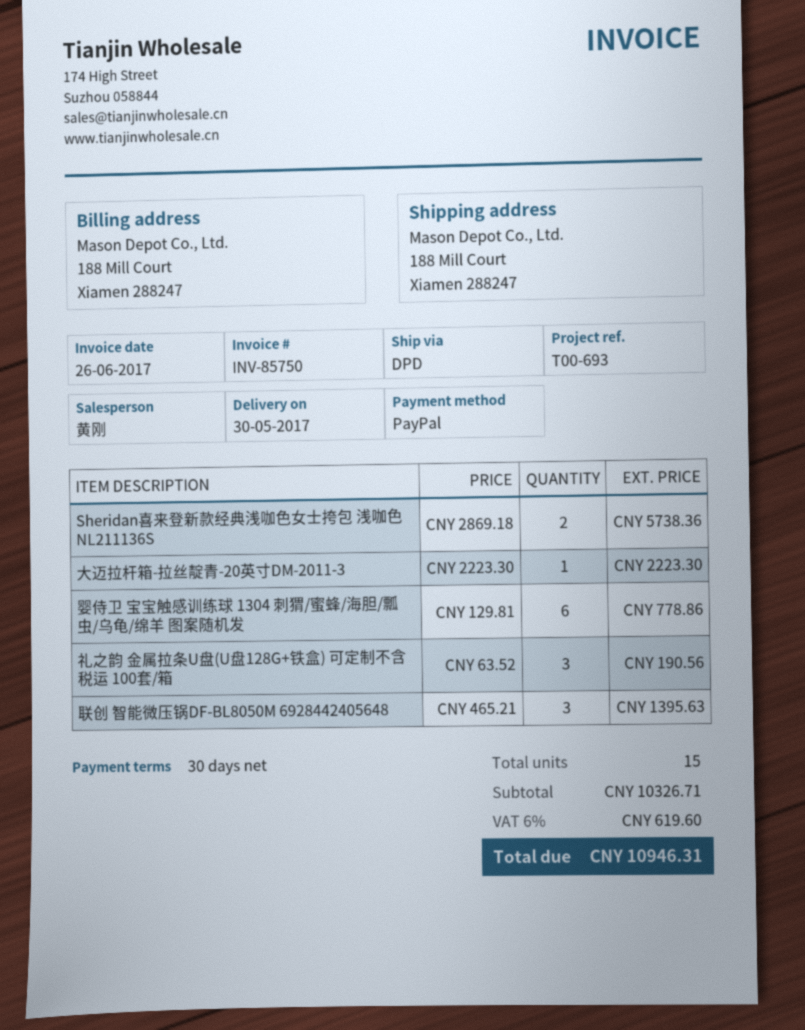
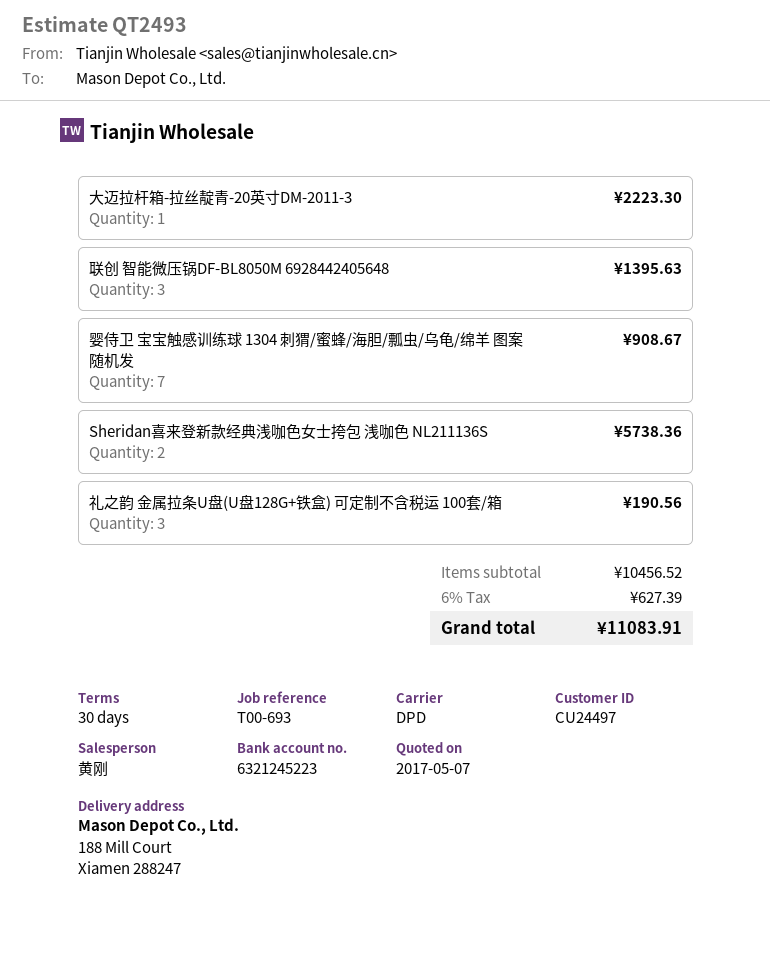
婴侍卫 宝宝触感训练球 1304 刺猬/蜜蜂/海胆/瓢虫/乌龟/绵羊 图案随机发: 6 for 778.86 -> 7 for 908.67
subtotal: 10326.71 -> 10456.52
tax: 6% = 619.60 -> 6% = 627.39
total: 10946.31 -> 11083.91

